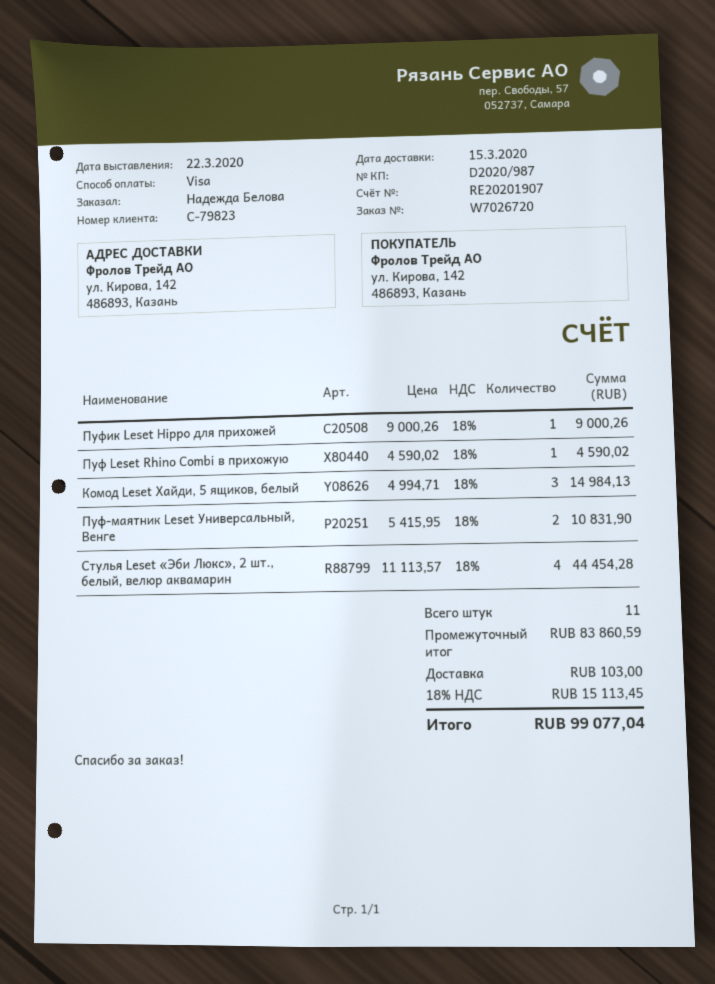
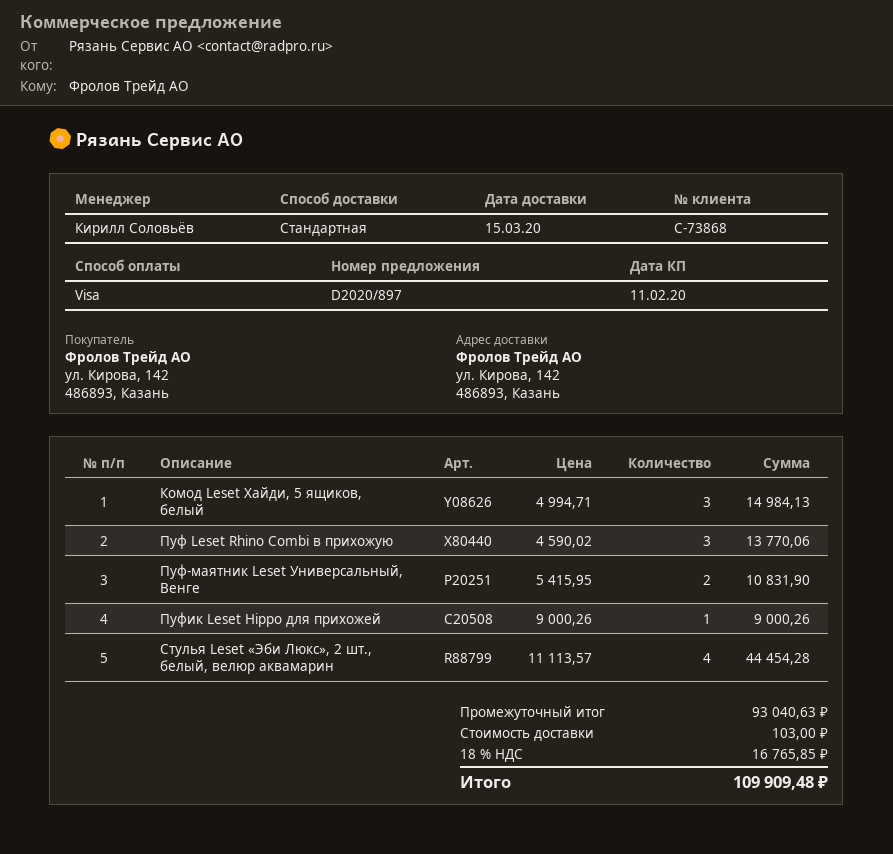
quote number: D2020/987 -> D2020/897
customer number: C-79823 -> C-73868
Пуф Leset Rhino Combi в прихожую: 1 x 4590.02 = 4590.02 -> 3 x 4590.02 = 13770.06
subtotal: 83860.59 -> 93040.63
tax: 18% = 15113.45 -> 18% = 16765.85
total: 99077.04 -> 109909.48

